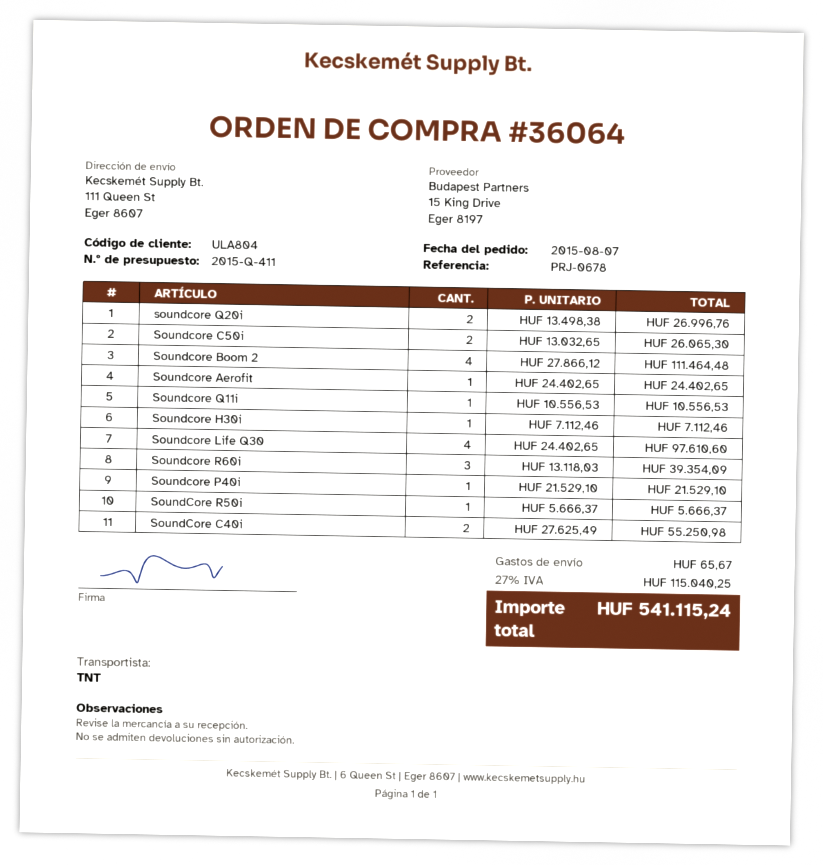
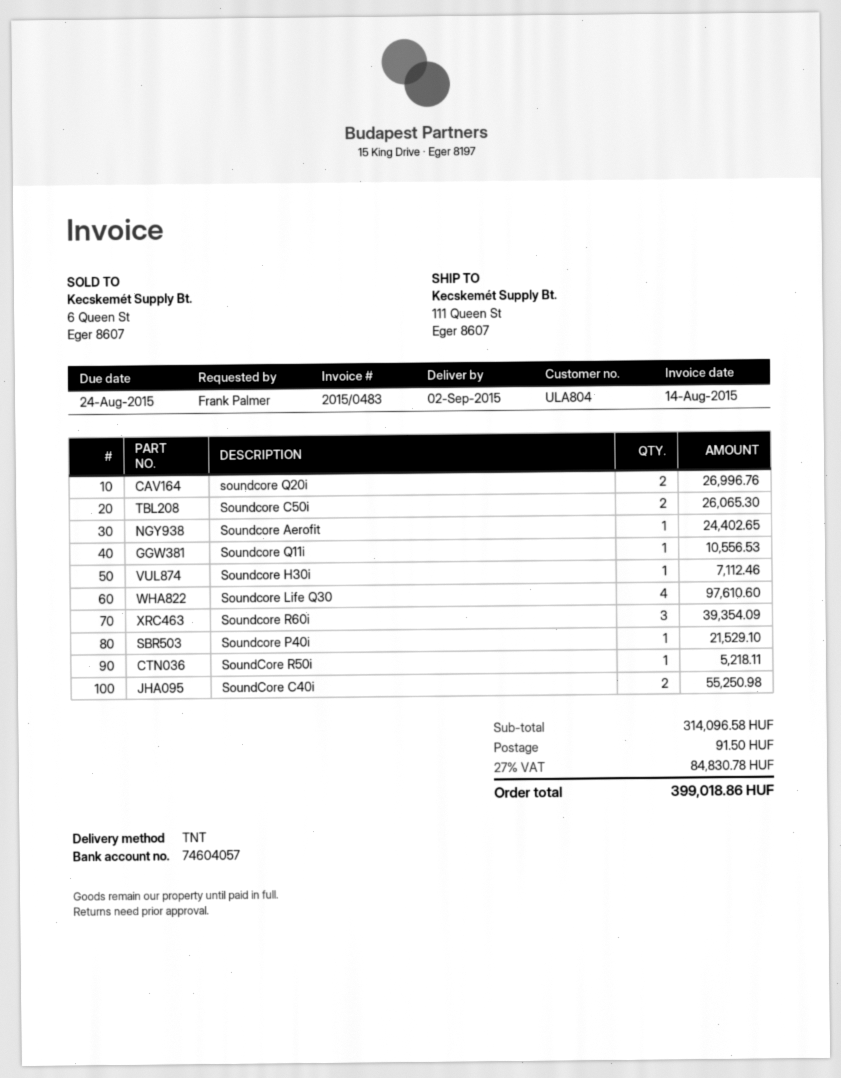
Soundcore Boom 2: 4 for 111464.48 -> none
SoundCore R50i: 1 for 5666.37 -> 1 for 5218.11
shipping: 65.67 -> 91.50
tax: 27% = 115040.25 -> 27% = 84830.78
total: 541115.24 -> 399018.86

